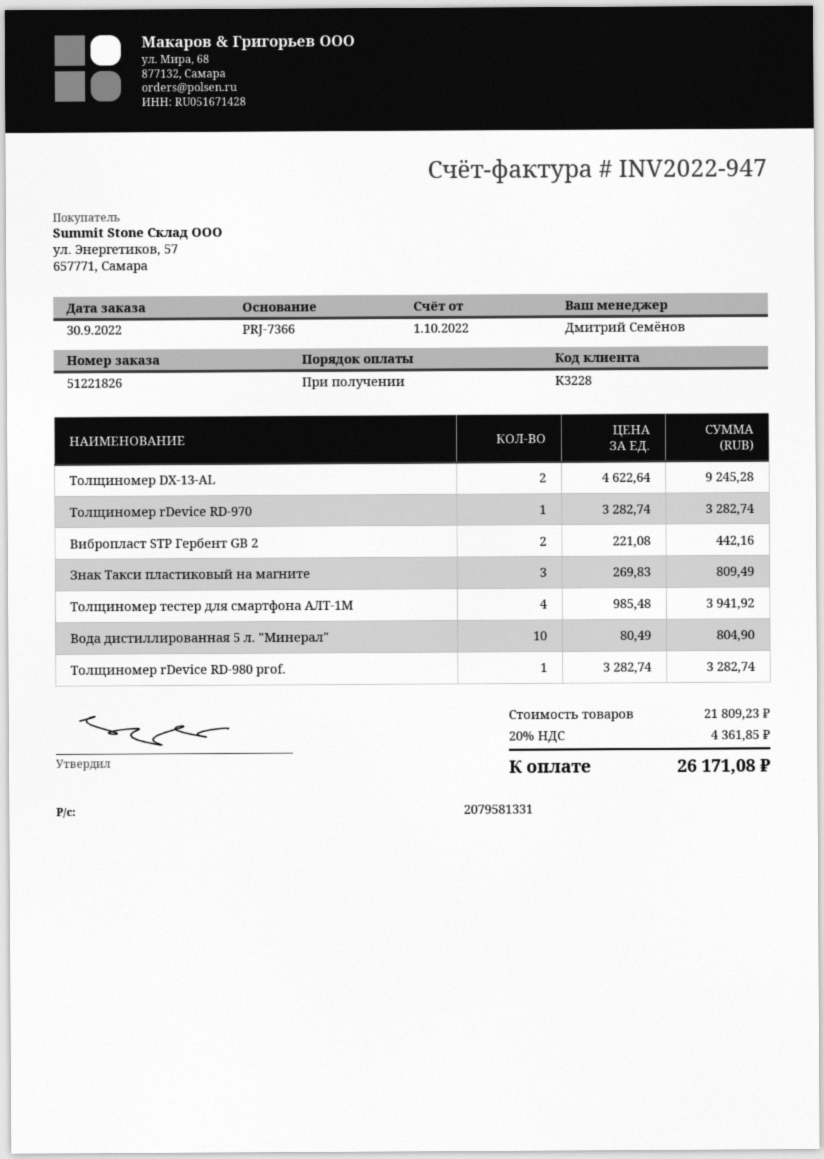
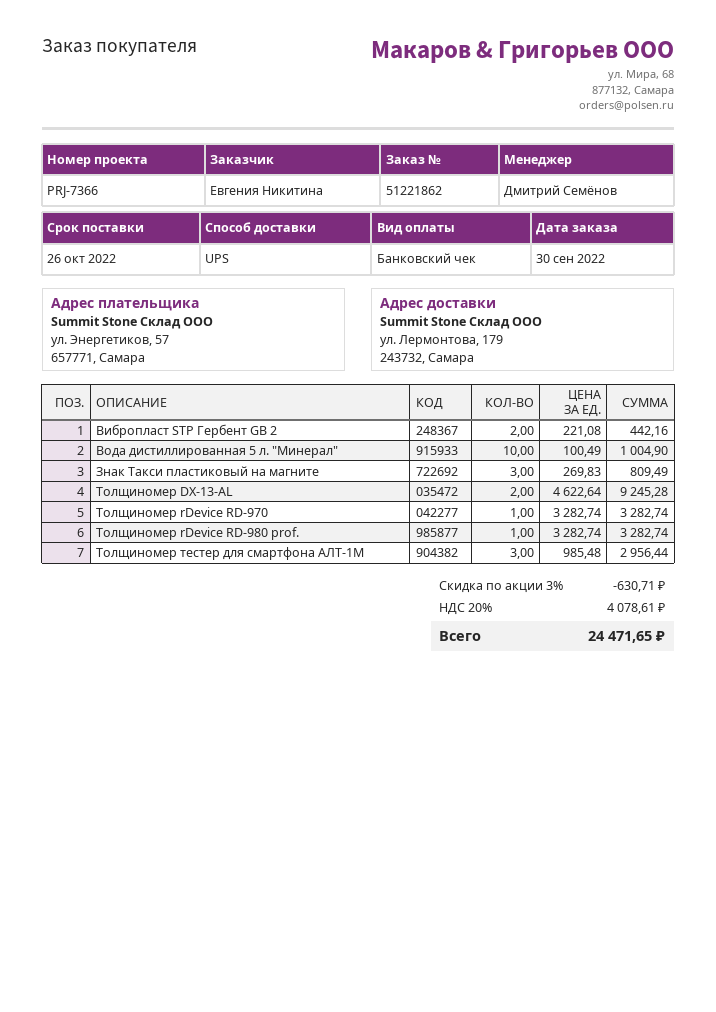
order number: 51221826 -> 51221862
Толщиномер тестер для смартфона АЛТ-1M: 4 x 985.48 = 3941.92 -> 3 x 985.48 = 2956.44
Вода дистиллированная 5 л. "Минерал": 10 x 80.49 = 804.90 -> 10 x 100.49 = 1004.90
discount: none -> 3% = 630.71
tax: 20% = 4361.85 -> 20% = 4078.61
total: 26171.08 -> 24471.65

